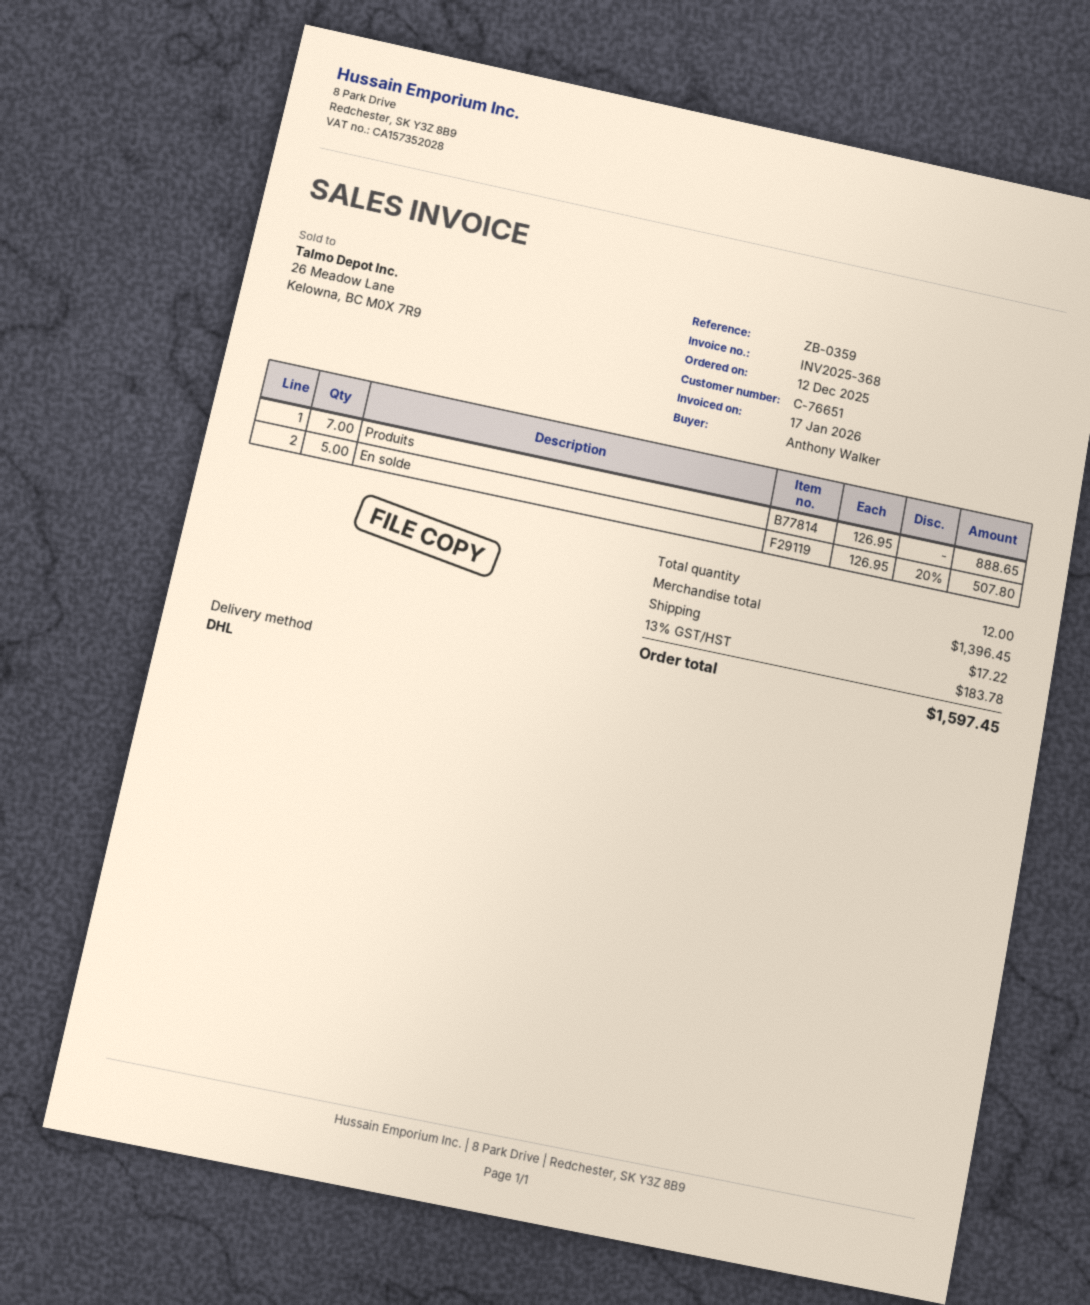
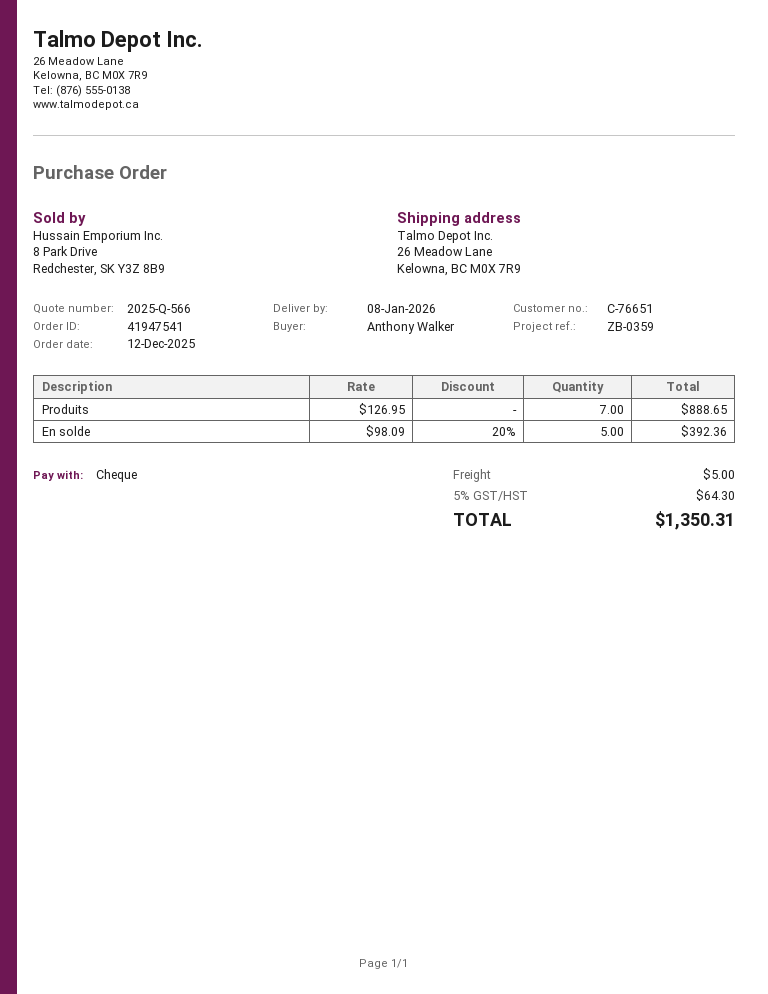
En solde: 5 x 126.95 - 20% = 507.80 -> 5 x 98.09 - 20% = 392.36
shipping: 17.22 -> 5.00
tax: 13% = 183.78 -> 5% = 64.30
total: 1597.45 -> 1350.31

